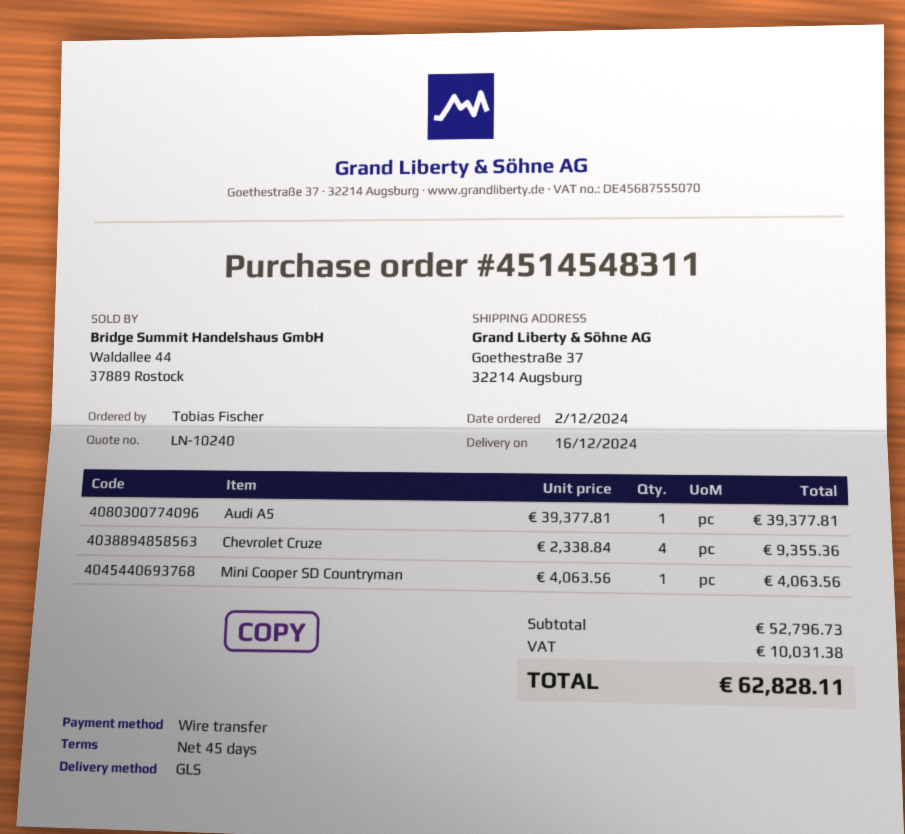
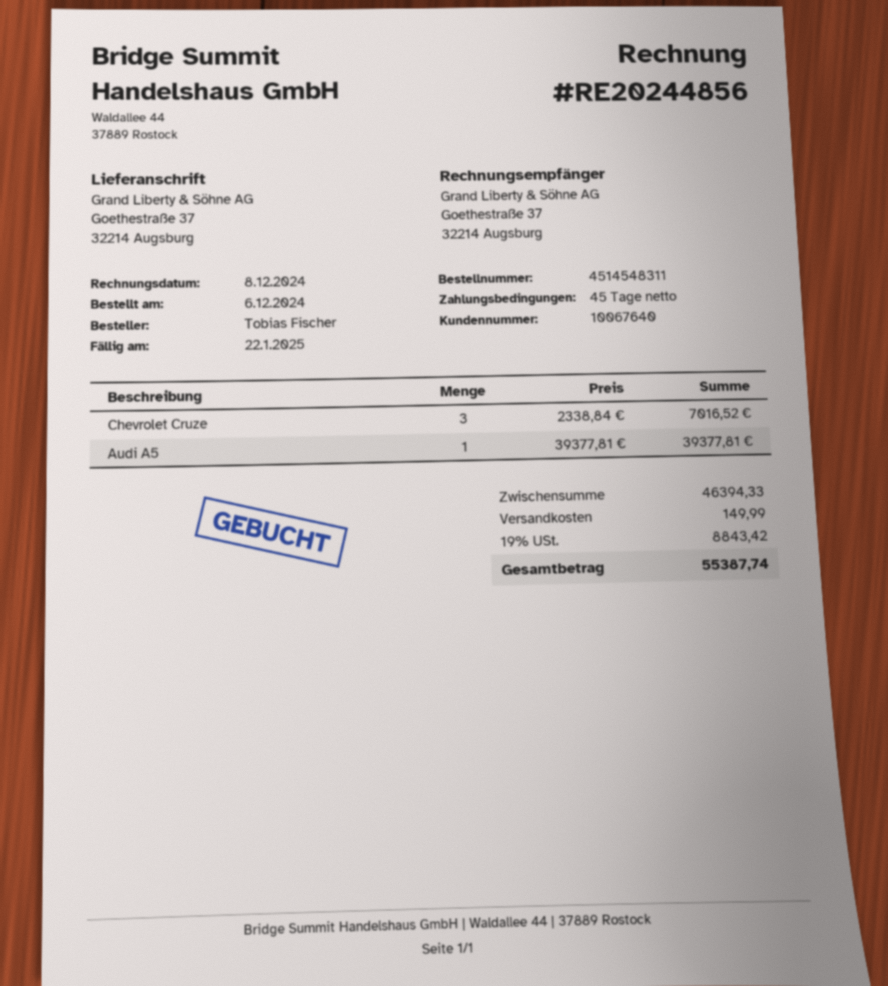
order date: 2024-12-02 -> 2024-12-06
Chevrolet Cruze: 4 x 2338.84 = 9355.36 -> 3 x 2338.84 = 7016.52
Mini Cooper SD Countryman: 1 x 4063.56 = 4063.56 -> none
subtotal: 52796.73 -> 46394.33
shipping: none -> 149.99
tax: 10031.38 -> 8843.42
total: 62828.11 -> 55387.74

